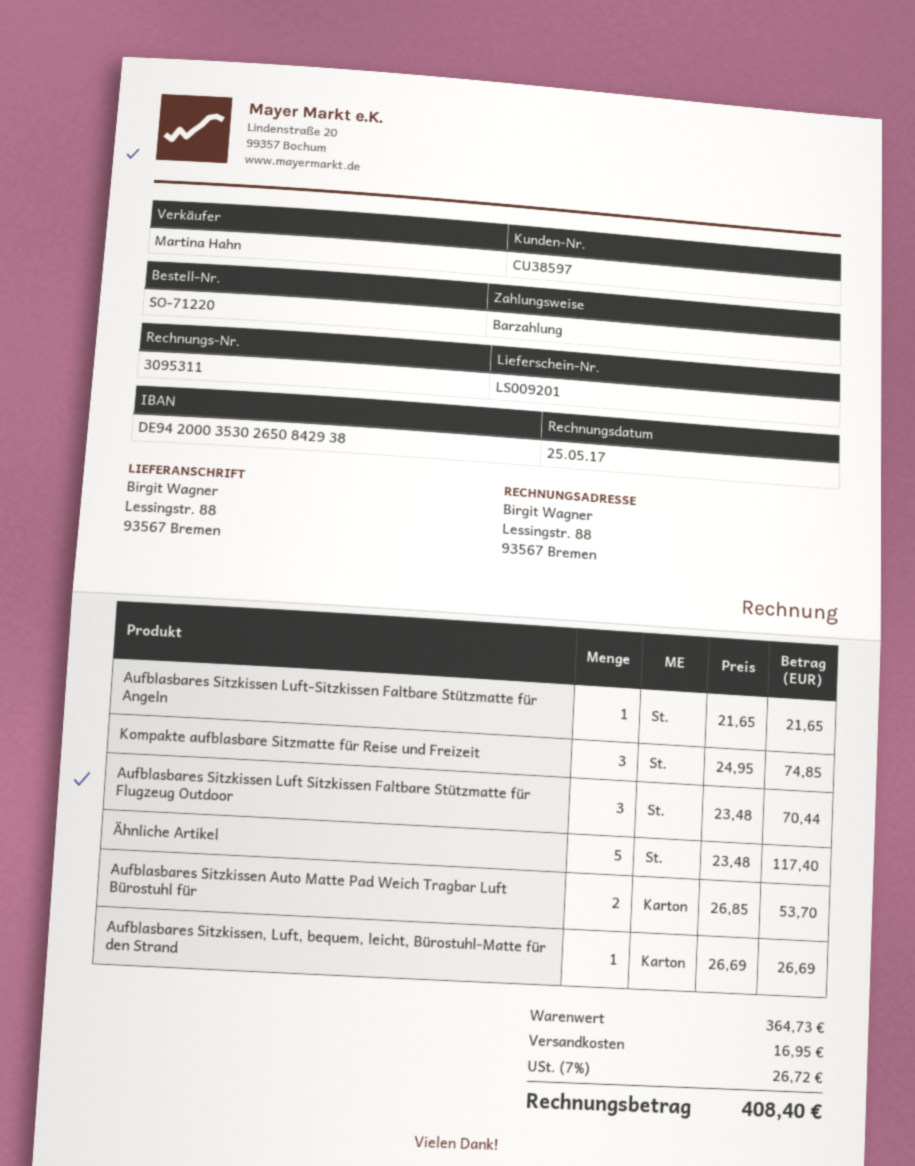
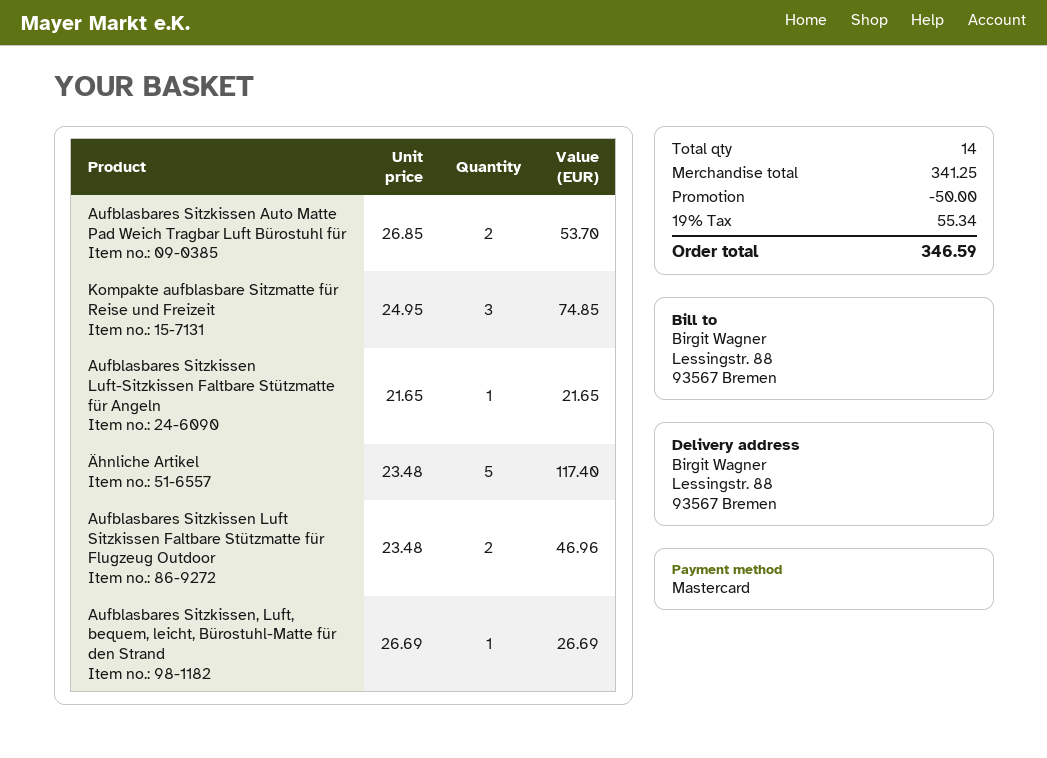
payment method: cash -> Mastercard
Aufblasbares Sitzkissen Luft Sitzkissen Faltbare Stützmatte für Flugzeug Outdoor: 3 x 23.48 = 70.44 -> 2 x 23.48 = 46.96
subtotal: 364.73 -> 341.25
discount: none -> 50.00
shipping: 16.95 -> none
tax: 7% = 26.72 -> 19% = 55.34
total: 408.40 -> 346.59

